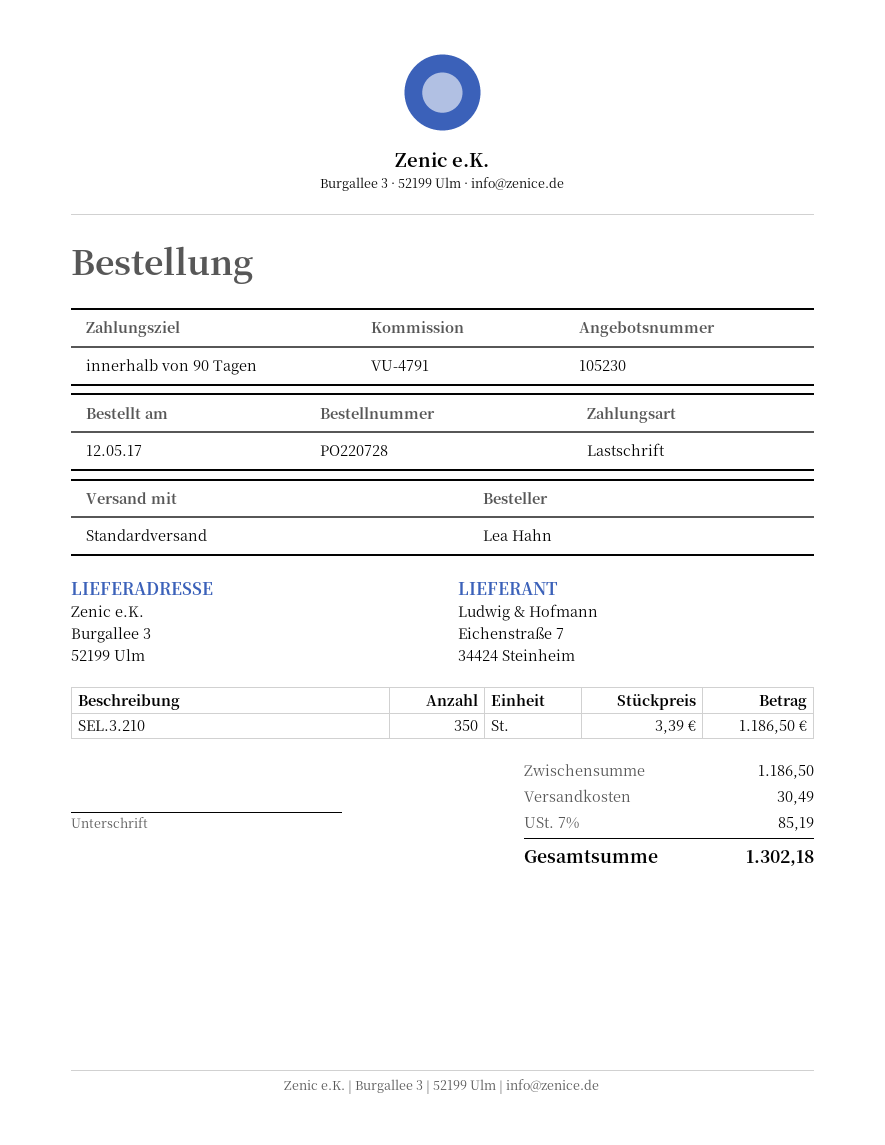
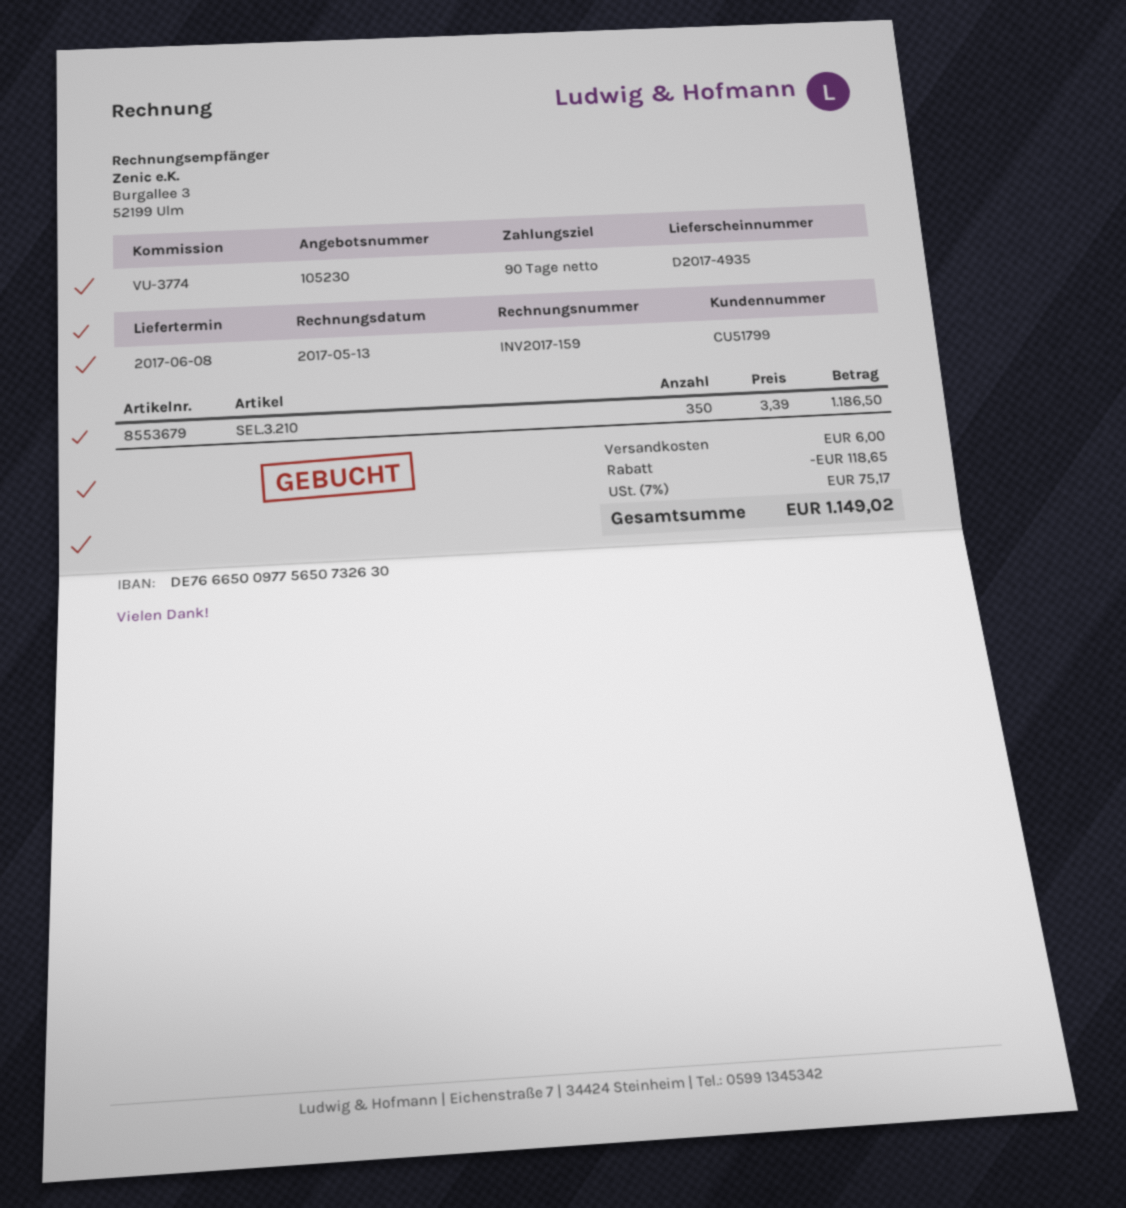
reference: VU-4791 -> VU-3774
discount: none -> 118.65
shipping: 30.49 -> 6.00
tax: 7% = 85.19 -> 7% = 75.17
total: 1302.18 -> 1149.02

